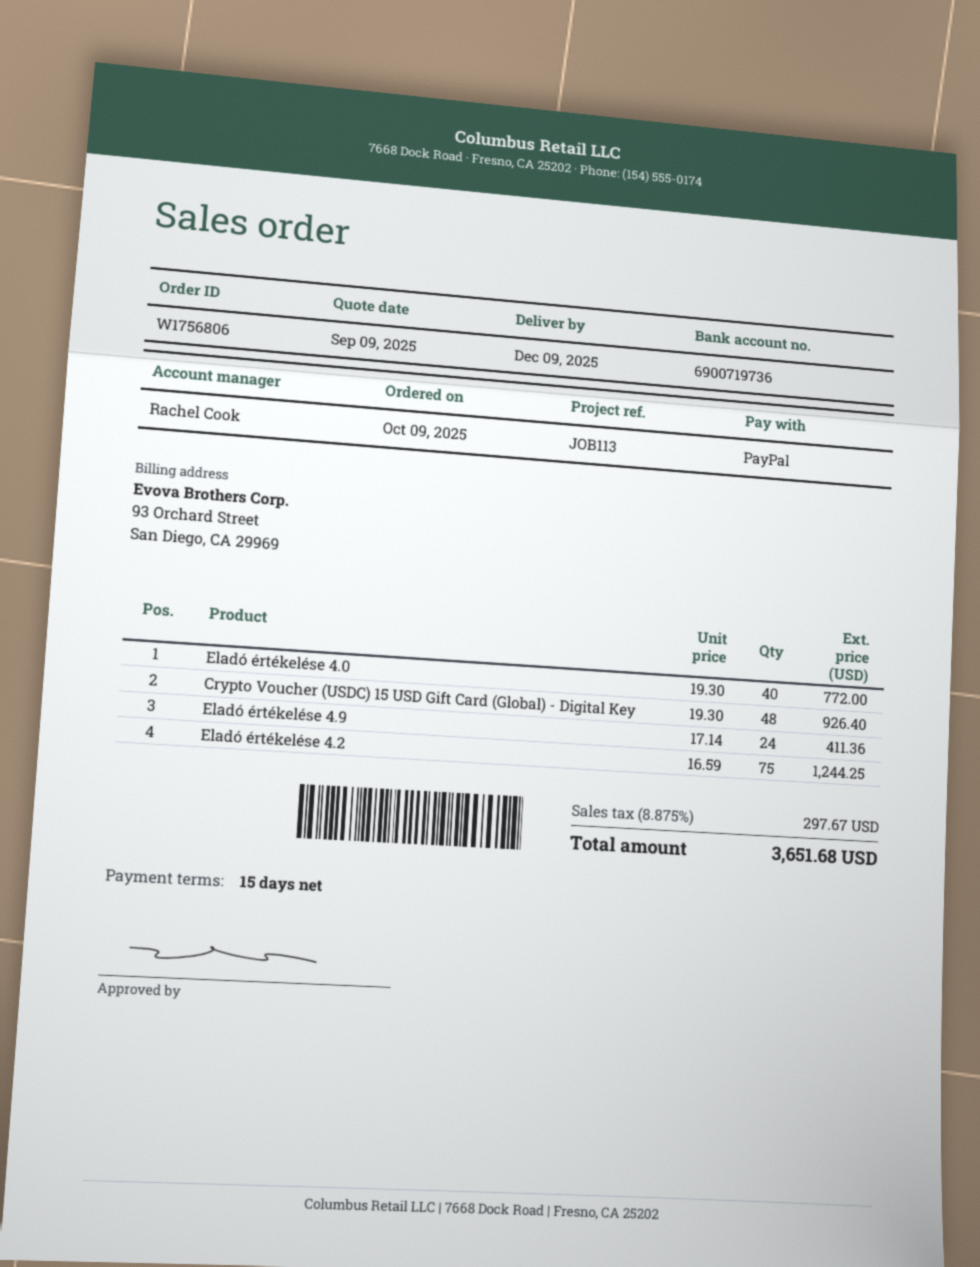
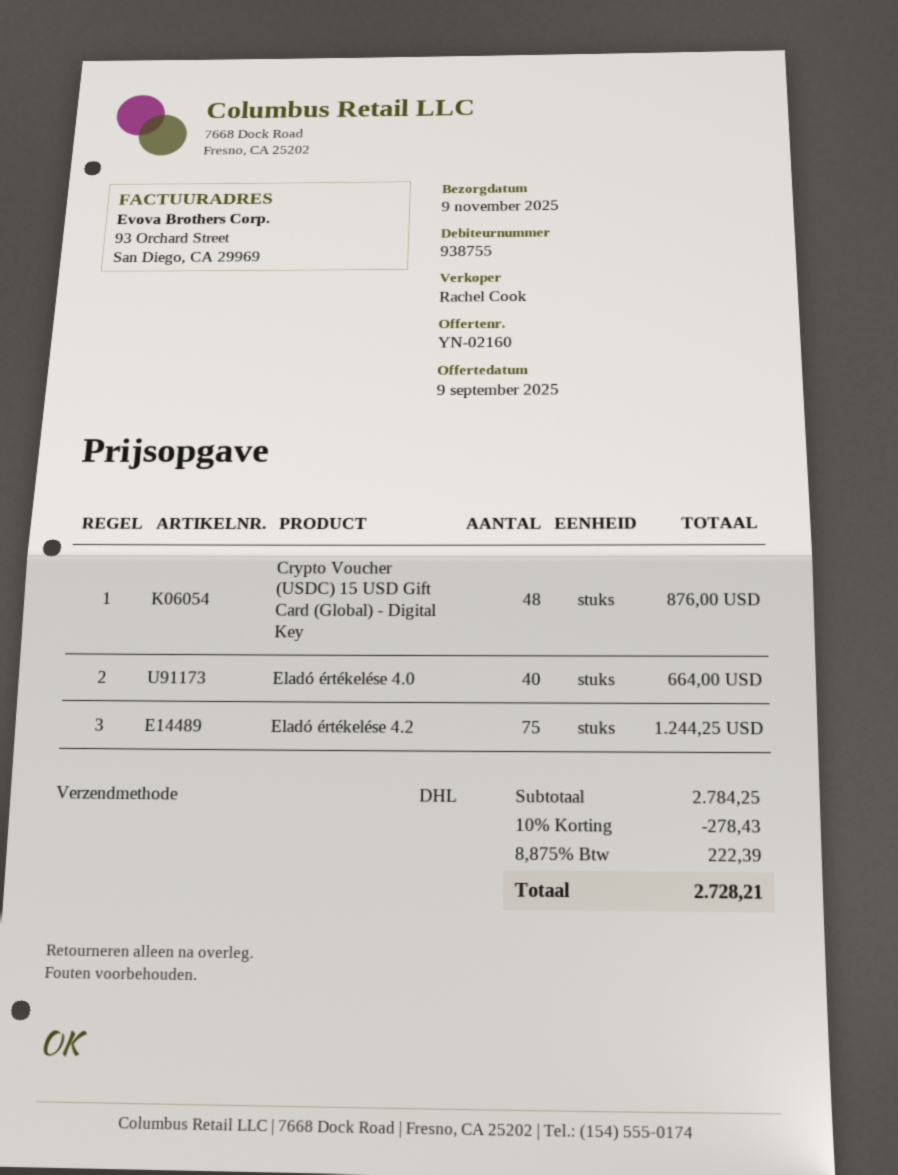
delivery date: 2025-12-09 -> 2025-11-09
Eladó értékelése 4.0: 40 for 772.00 -> 40 for 664.00
Crypto Voucher (USDC) 15 USD Gift Card (Global) - Digital Key: 48 for 926.40 -> 48 for 876.00
Eladó értékelése 4.9: 24 for 411.36 -> none
discount: none -> 10% = 278.43
tax: 8.875% = 297.67 -> 8.875% = 222.39
total: 3651.68 -> 2728.21

